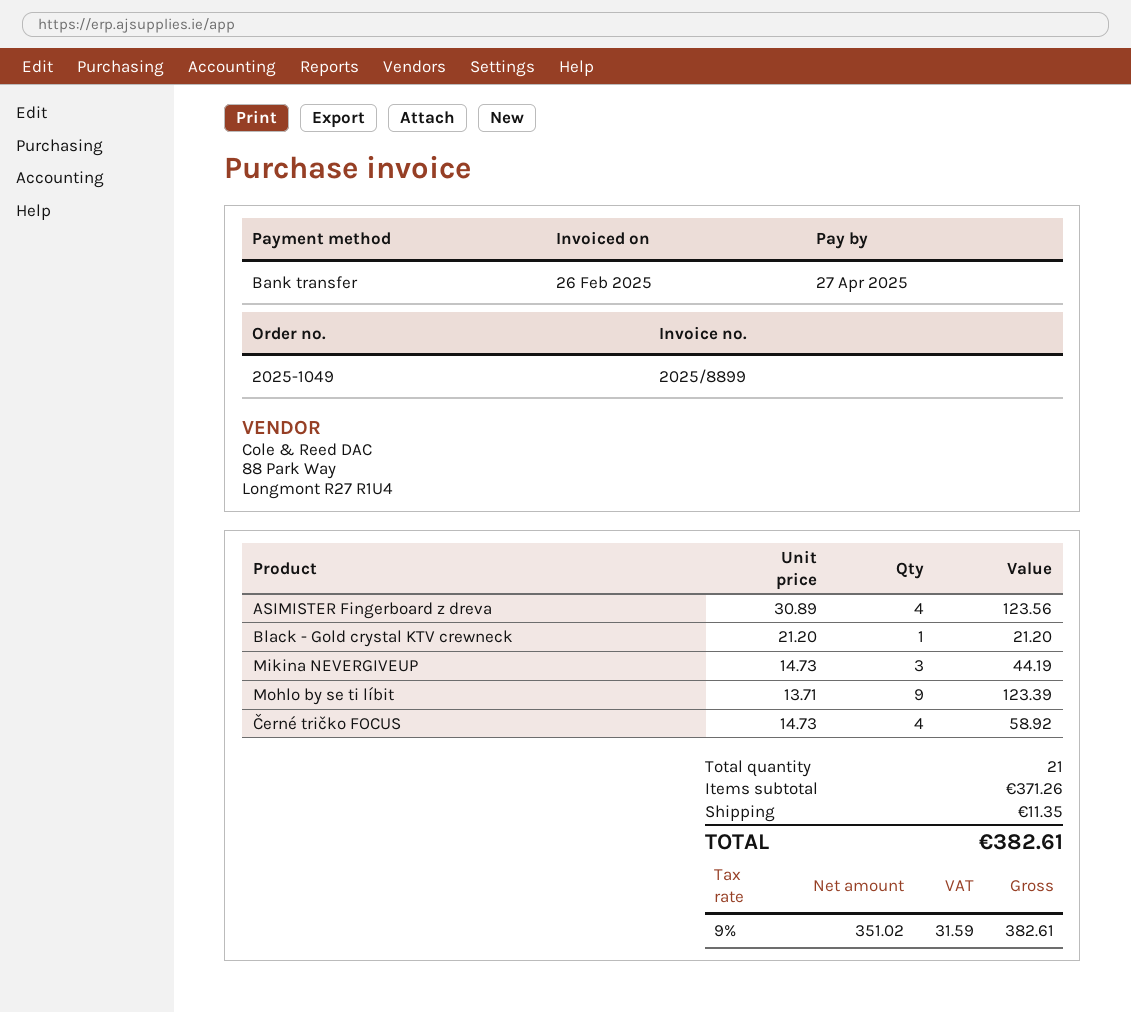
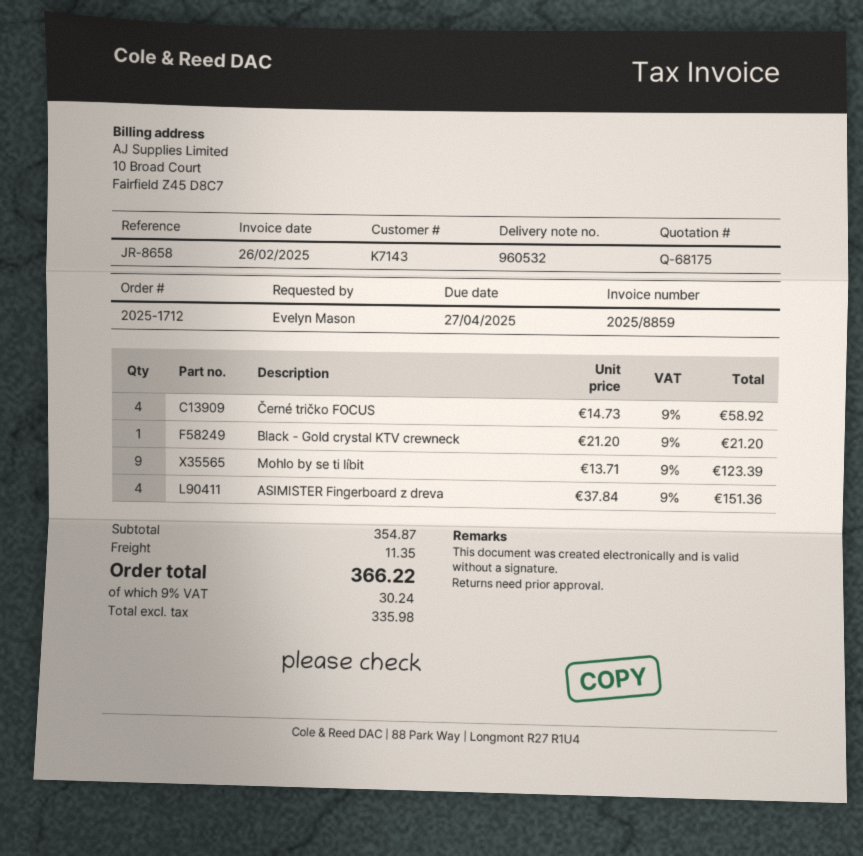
order number: 2025-1049 -> 2025-1712
invoice number: 2025/8899 -> 2025/8859
ASIMISTER Fingerboard z dreva: 4 x 30.89 = 123.56 -> 4 x 37.84 = 151.36
Mikina NEVERGIVEUP: 3 x 14.73 = 44.19 -> none
subtotal: 371.26 -> 354.87
net: 351.02 -> 335.98
tax: 9% = 31.59 -> 9% = 30.24
total: 382.61 -> 366.22

